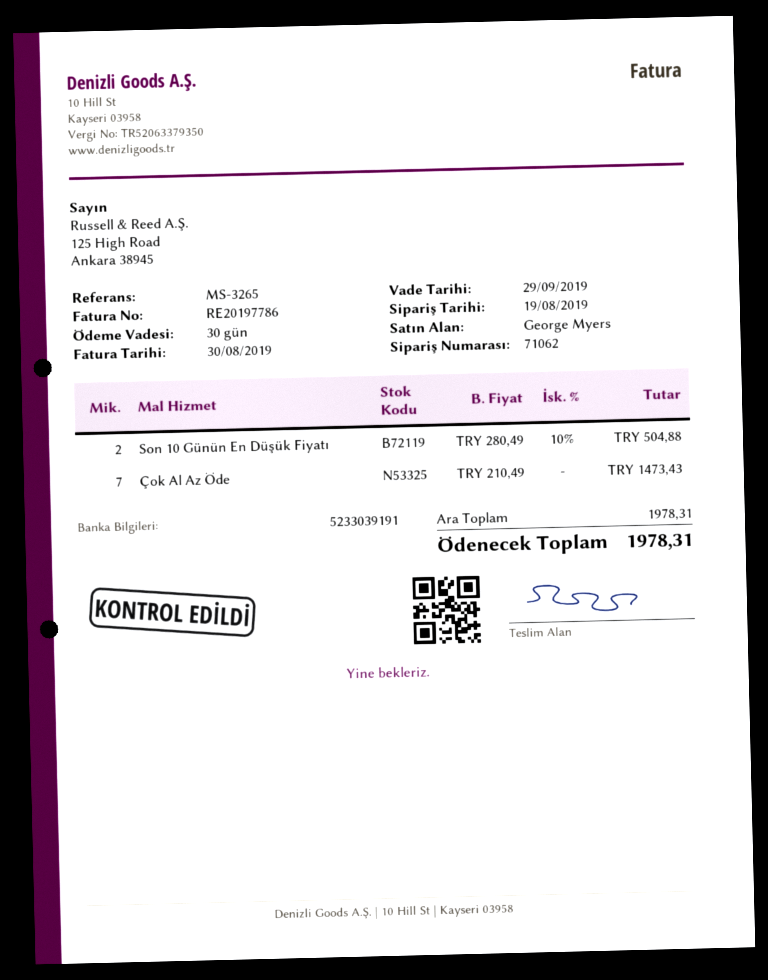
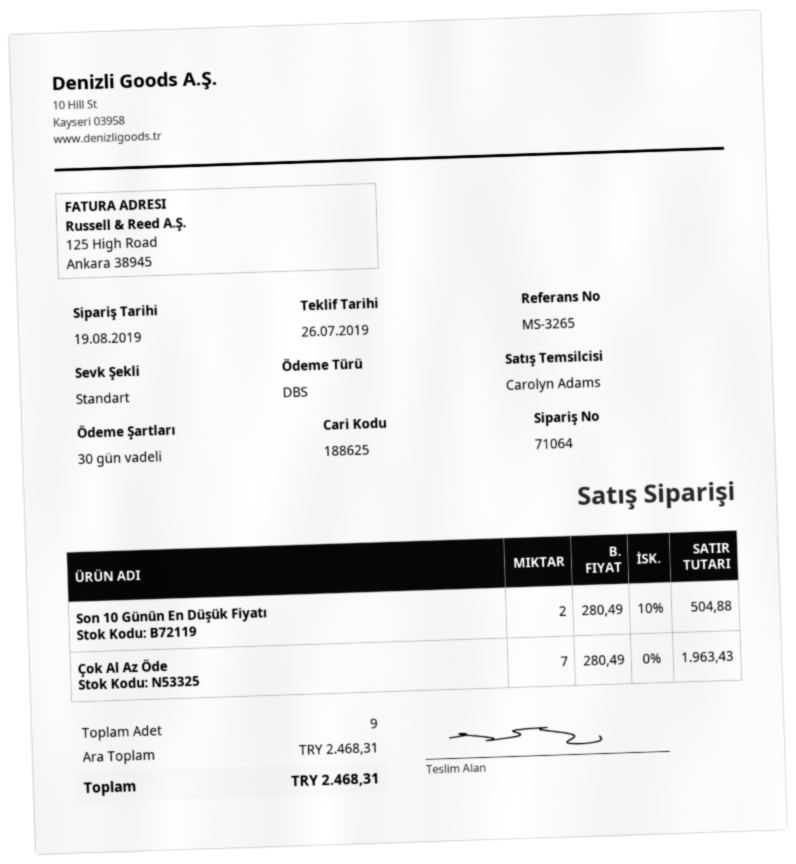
order number: 71062 -> 71064
Çok Al Az Öde: 7 x 210.49 = 1473.43 -> 7 x 280.49 = 1963.43
subtotal: 1978.31 -> 2468.31
total: 1978.31 -> 2468.31

